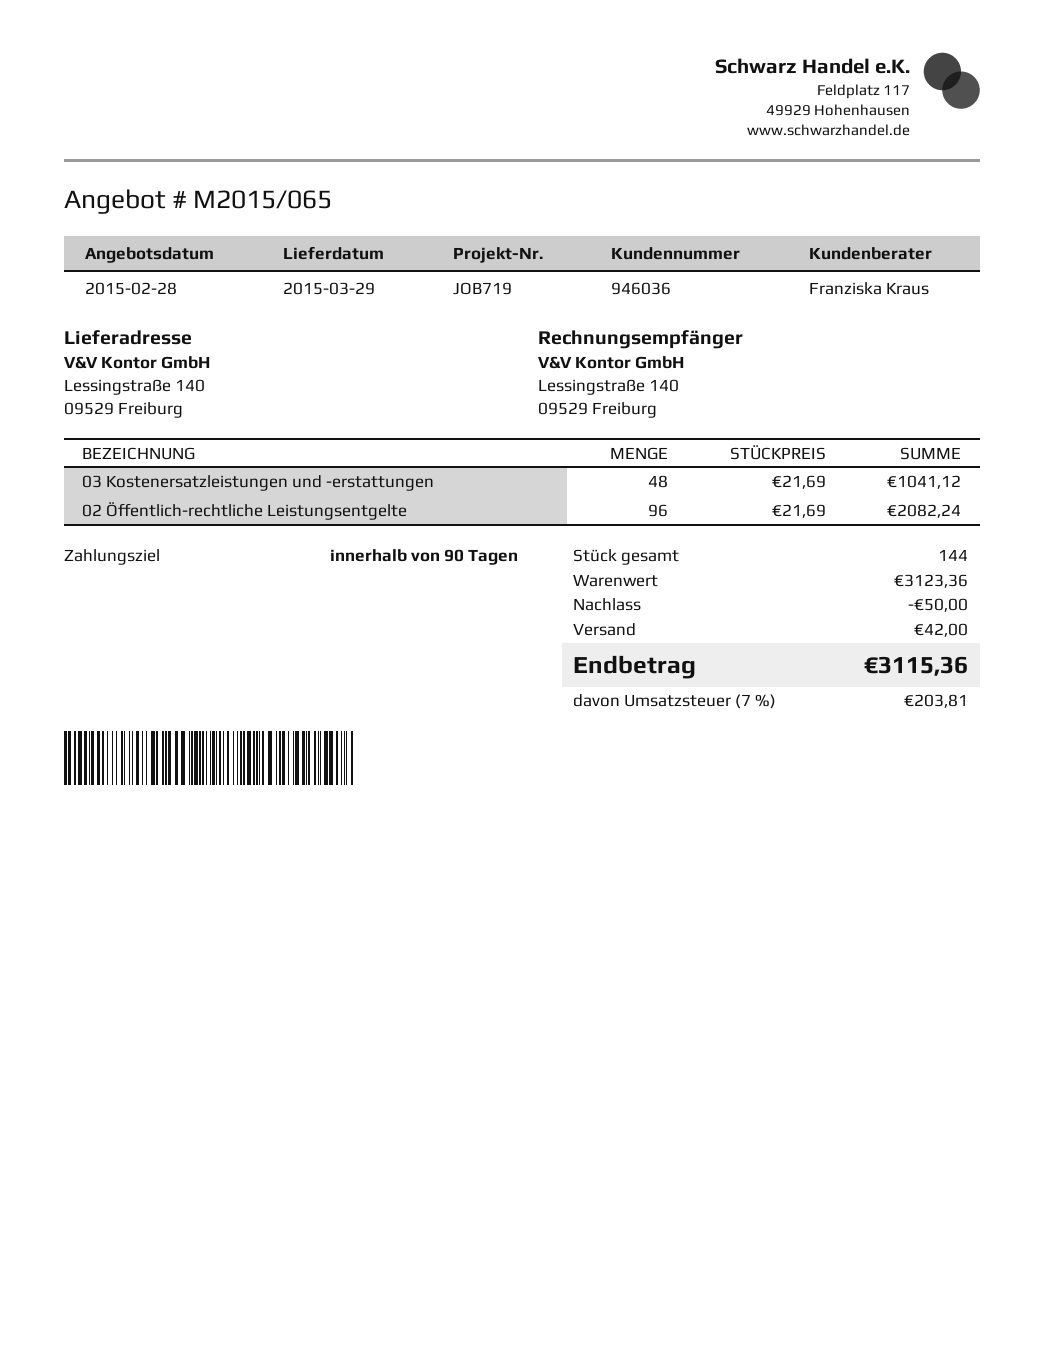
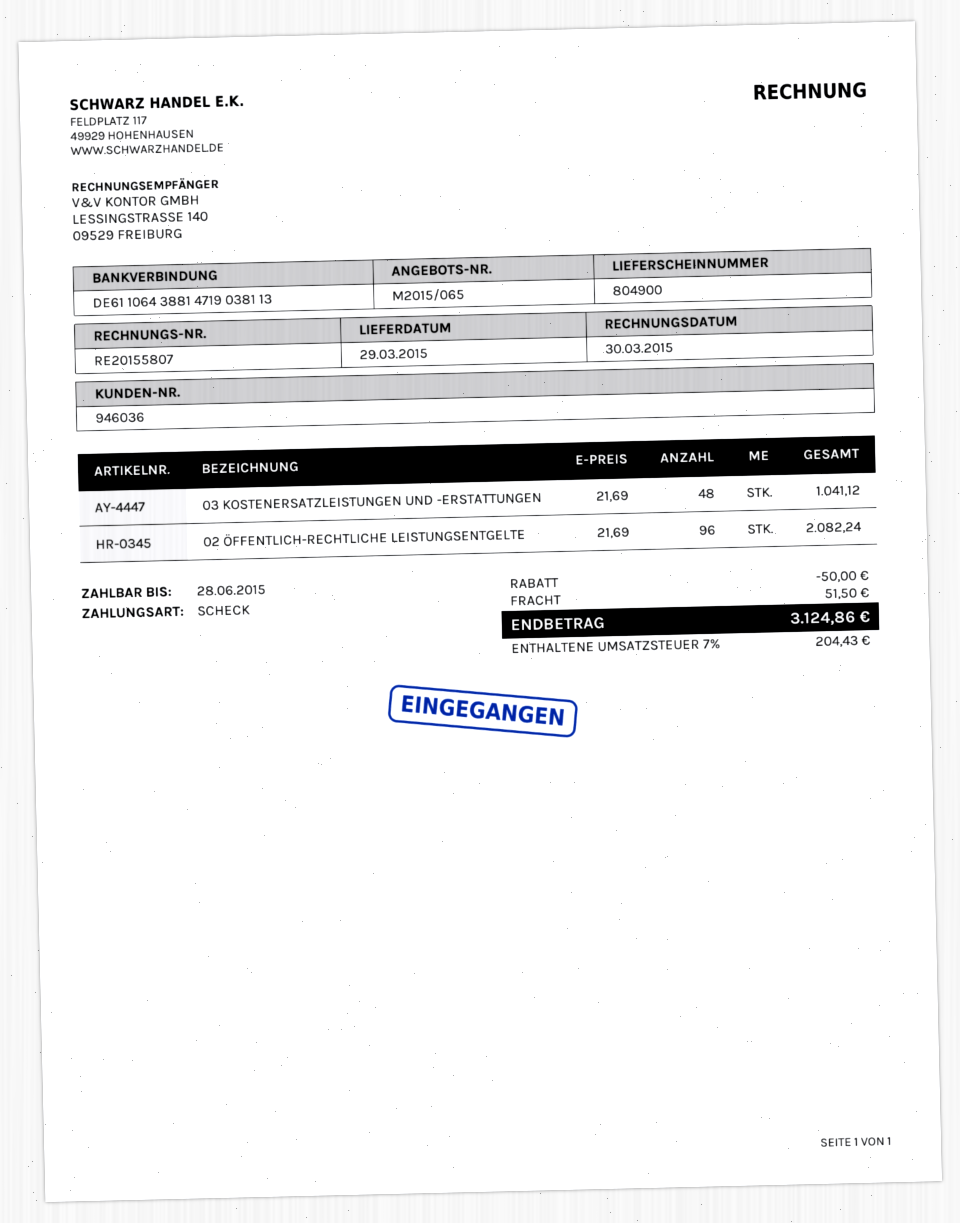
shipping: 42.00 -> 51.50
tax: 7% = 203.81 -> 7% = 204.43
total: 3115.36 -> 3124.86

